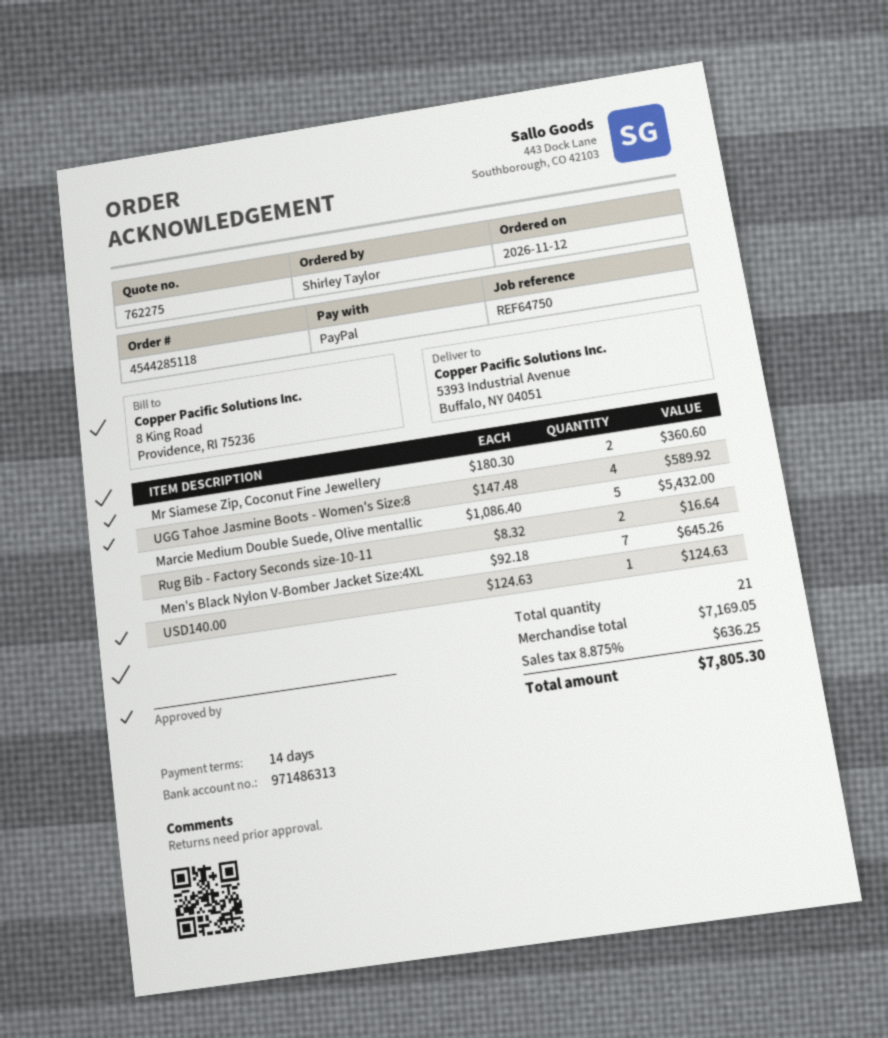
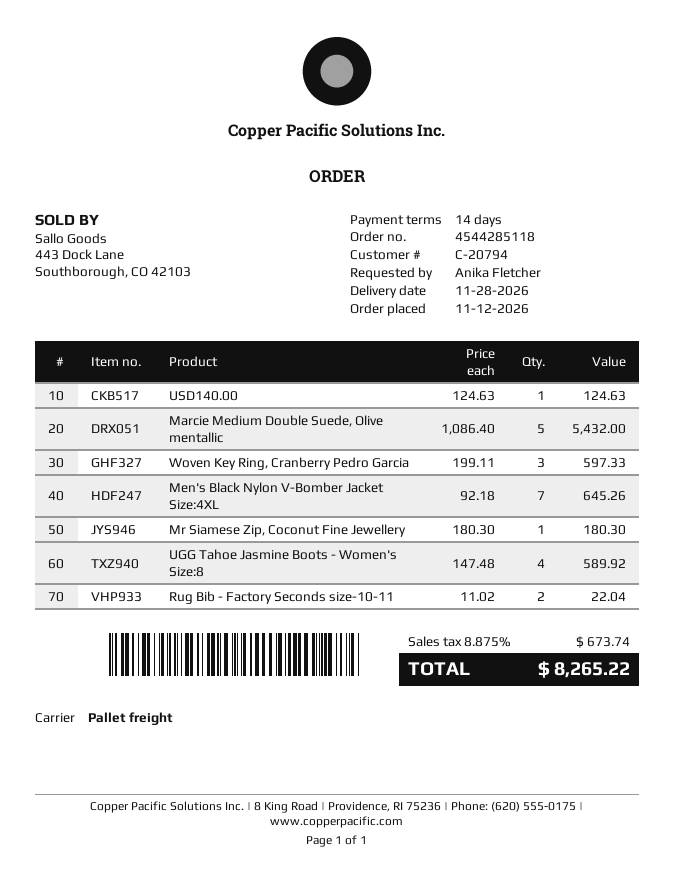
ordered by: Shirley Taylor -> Anika Fletcher
Mr Siamese Zip, Coconut Fine Jewellery: 2 x 180.30 = 360.60 -> 1 x 180.30 = 180.30
Rug Bib - Factory Seconds size-10-11: 2 x 8.32 = 16.64 -> 2 x 11.02 = 22.04
Woven Key Ring, Cranberry Pedro Garcia: none -> 3 x 199.11 = 597.33
tax: 8.875% = 636.25 -> 8.875% = 673.74
total: 7805.30 -> 8265.22

